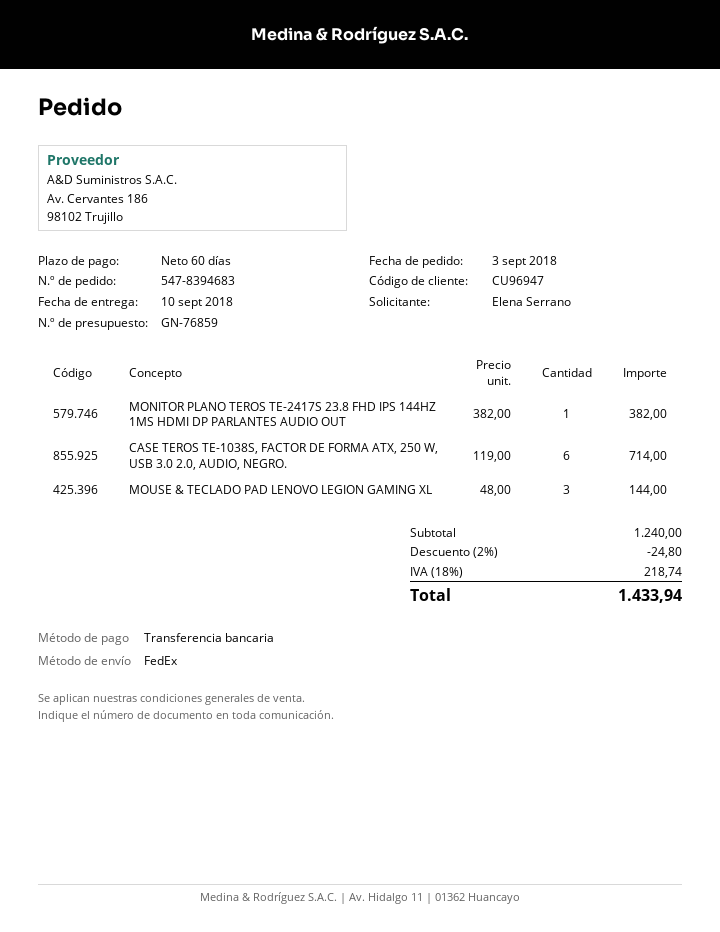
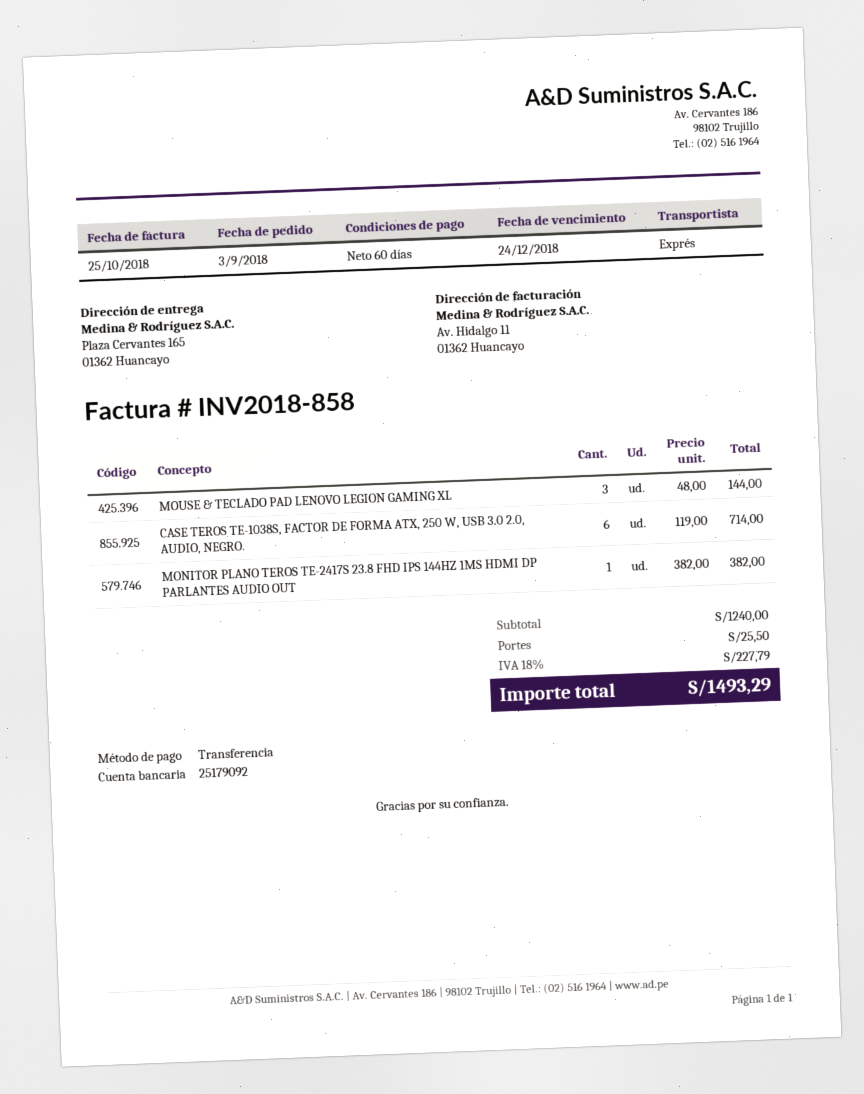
shipping method: FedEx -> express
discount: 2% = 24.80 -> none
shipping: none -> 25.50
tax: 18% = 218.74 -> 18% = 227.79
total: 1433.94 -> 1493.29

